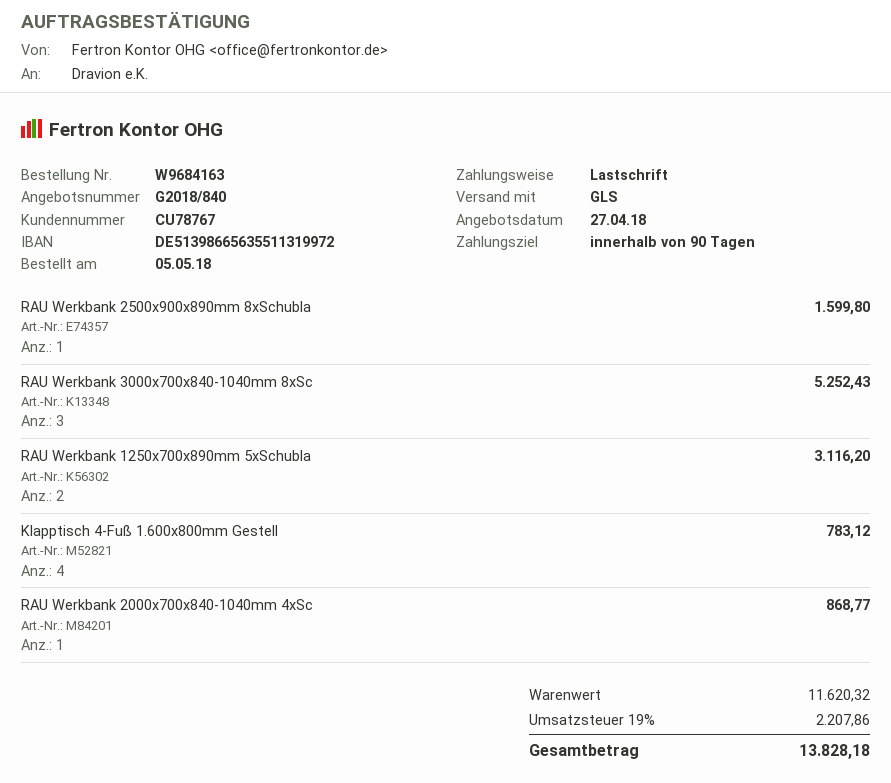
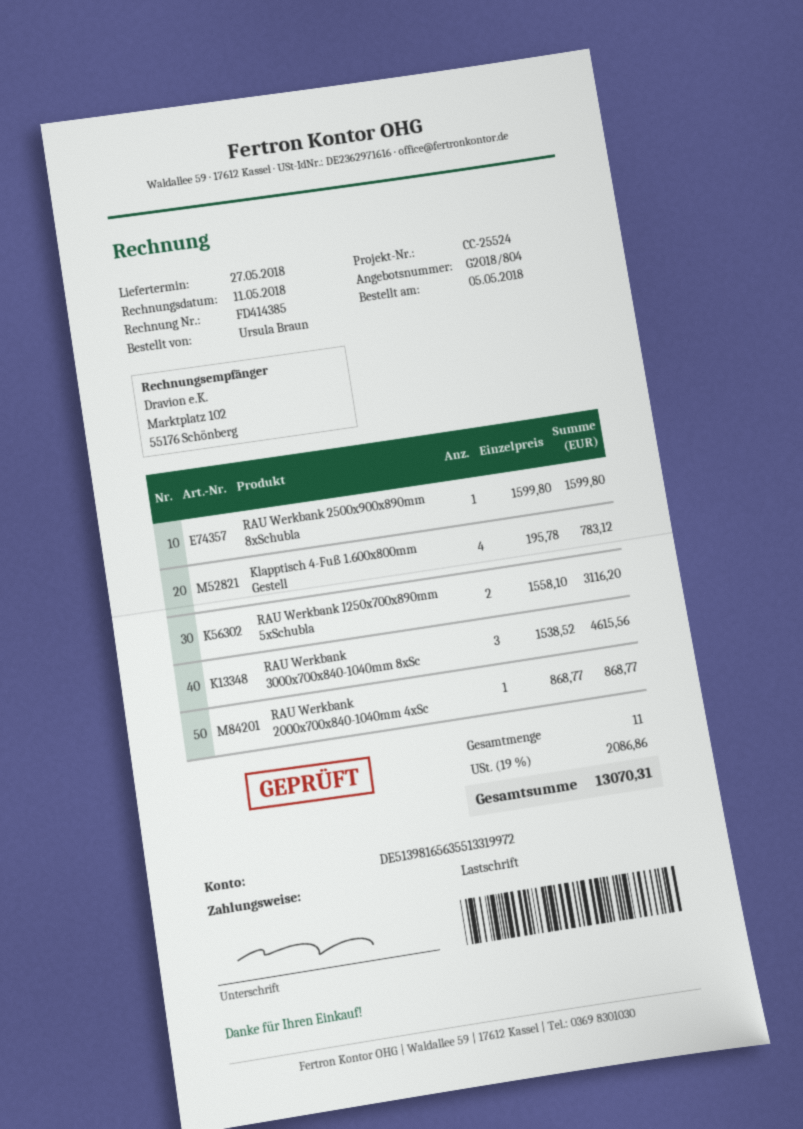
quote number: G2018/840 -> G2018/804
bank account: DE51398665635511319972 -> DE51398165635513319972
RAU Werkbank 3000x700x840-1040mm 8xSc: 3 for 5252.43 -> 3 for 4615.56
tax: 19% = 2207.86 -> 19% = 2086.86
total: 13828.18 -> 13070.31

